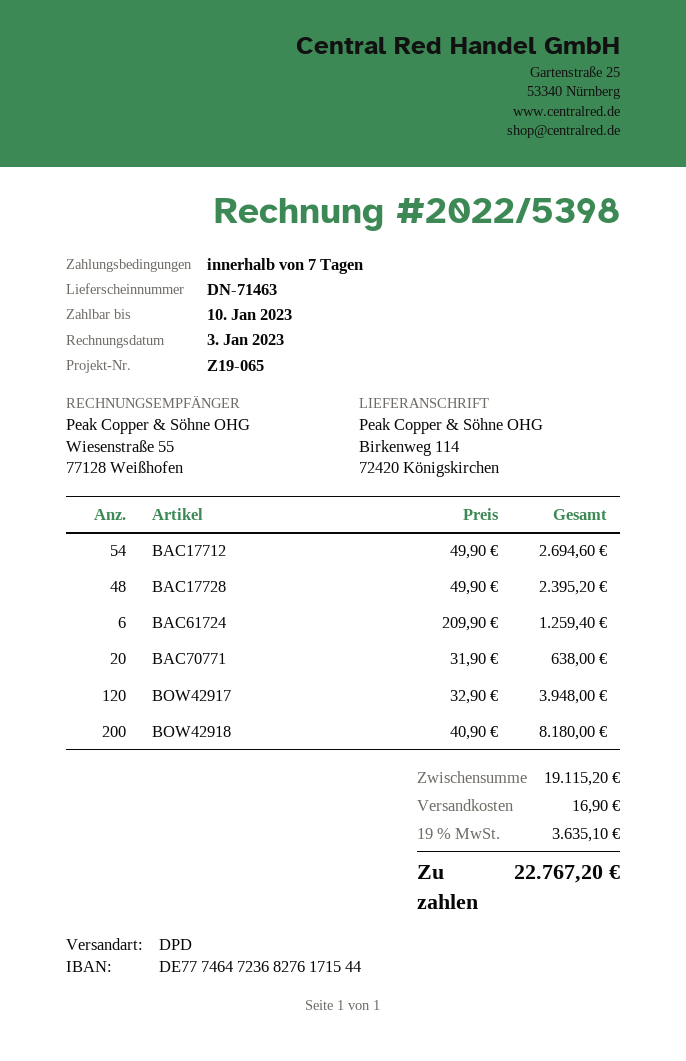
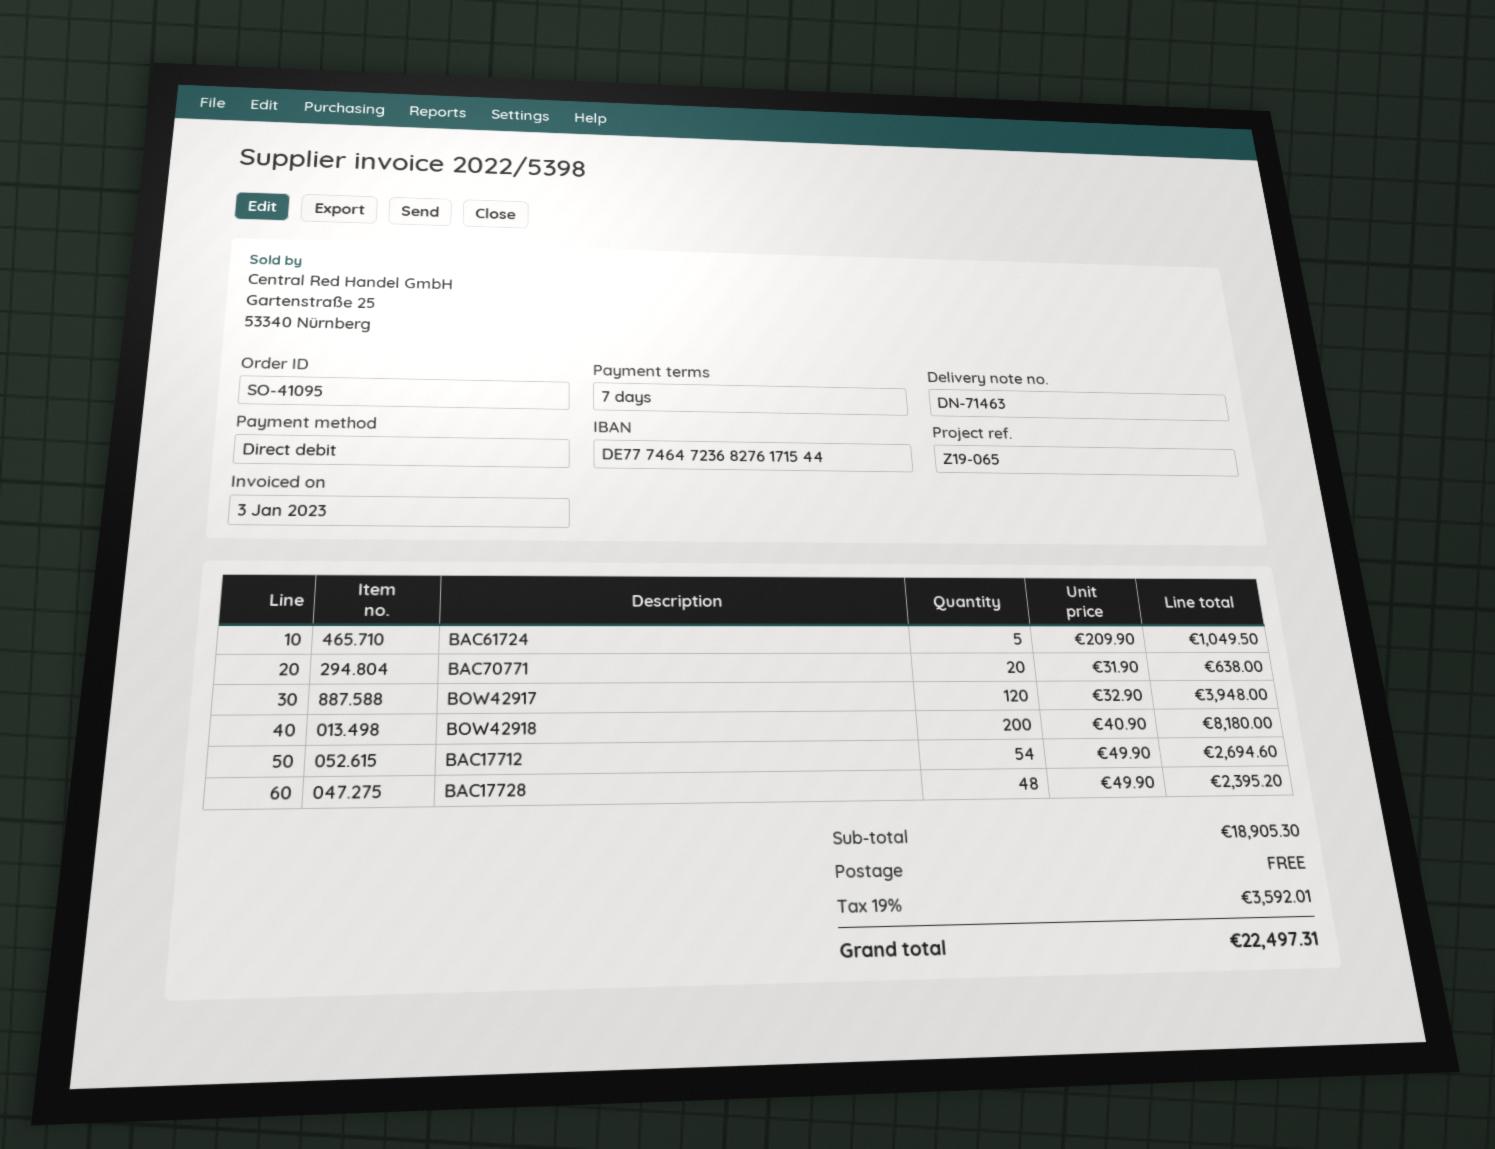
BAC61724: 6 x 209.90 = 1259.40 -> 5 x 209.90 = 1049.50
subtotal: 19115.20 -> 18905.30
shipping: 16.90 -> 0.00
tax: 19% = 3635.10 -> 19% = 3592.01
total: 22767.20 -> 22497.31

